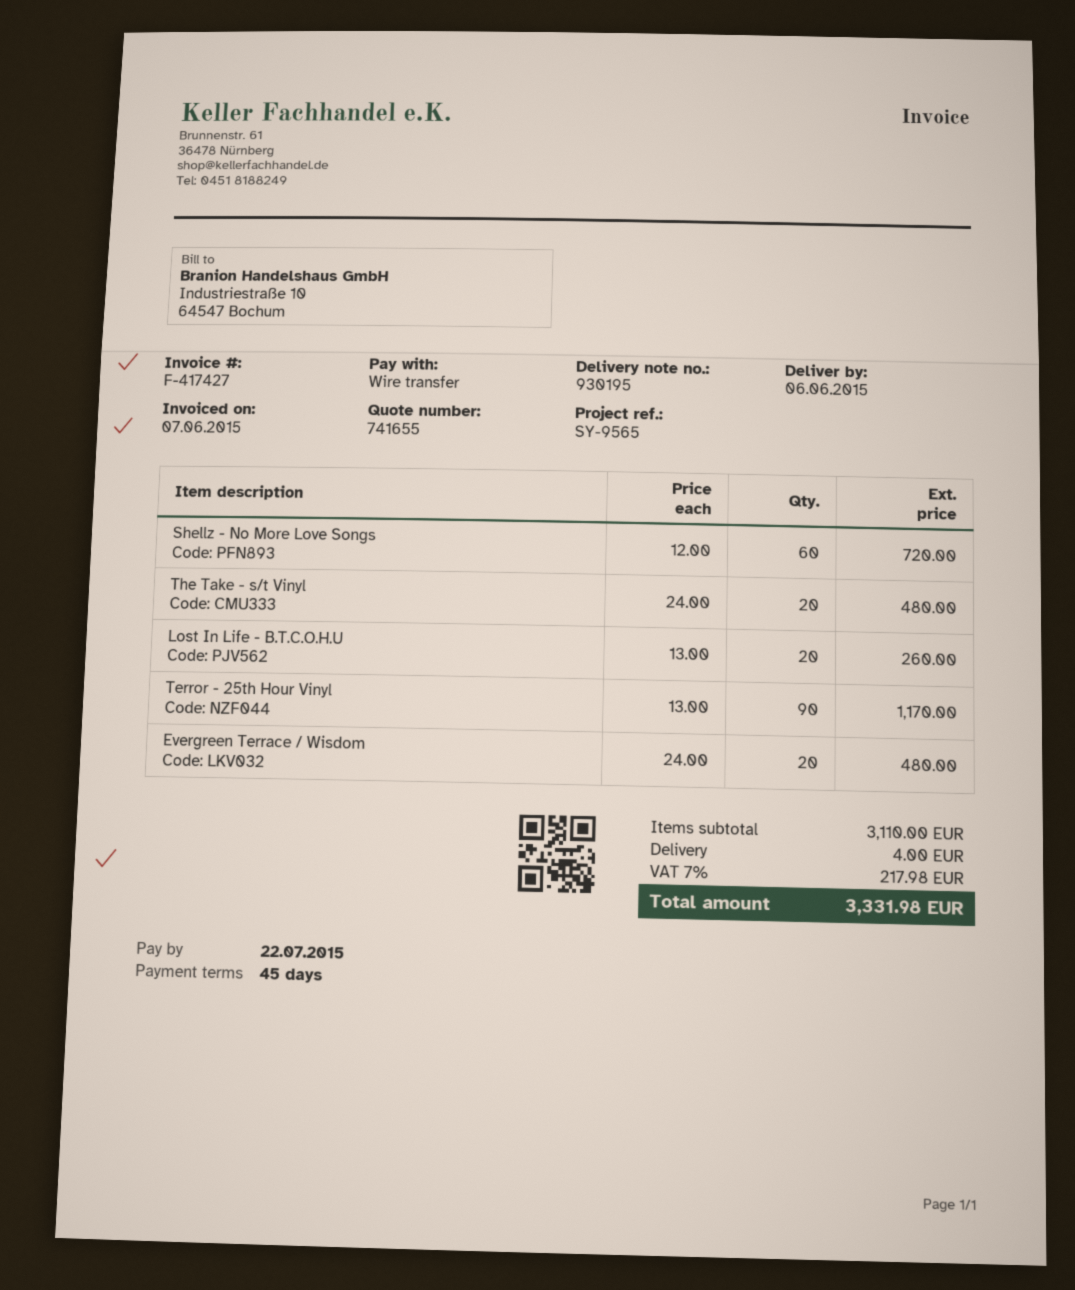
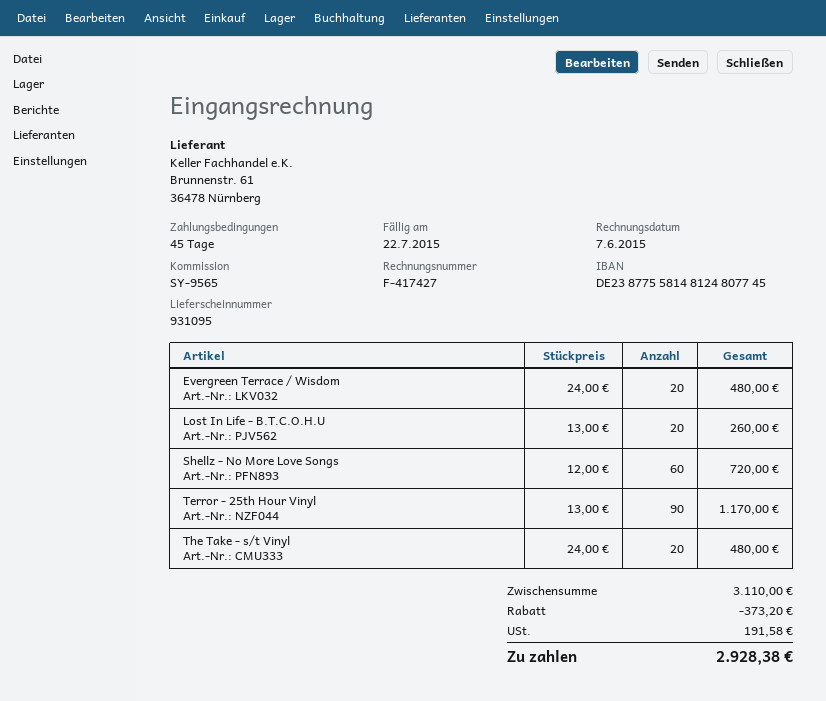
delivery note number: 930195 -> 931095
discount: none -> 373.20
shipping: 4.00 -> none
tax: 217.98 -> 191.58
total: 3331.98 -> 2928.38

